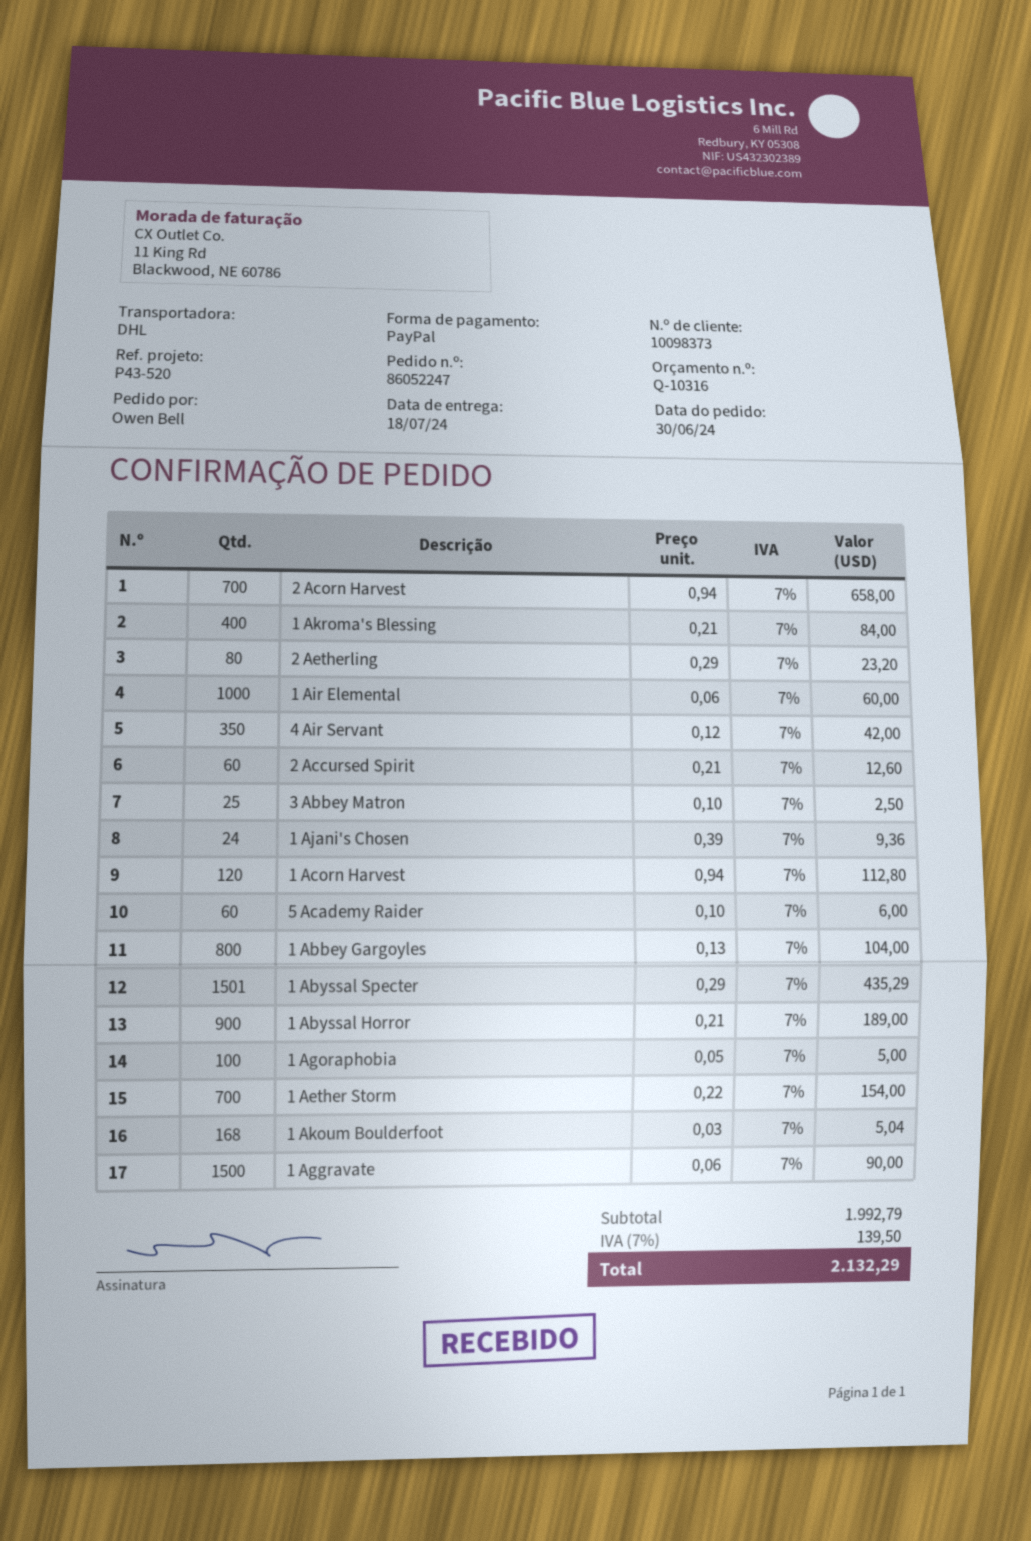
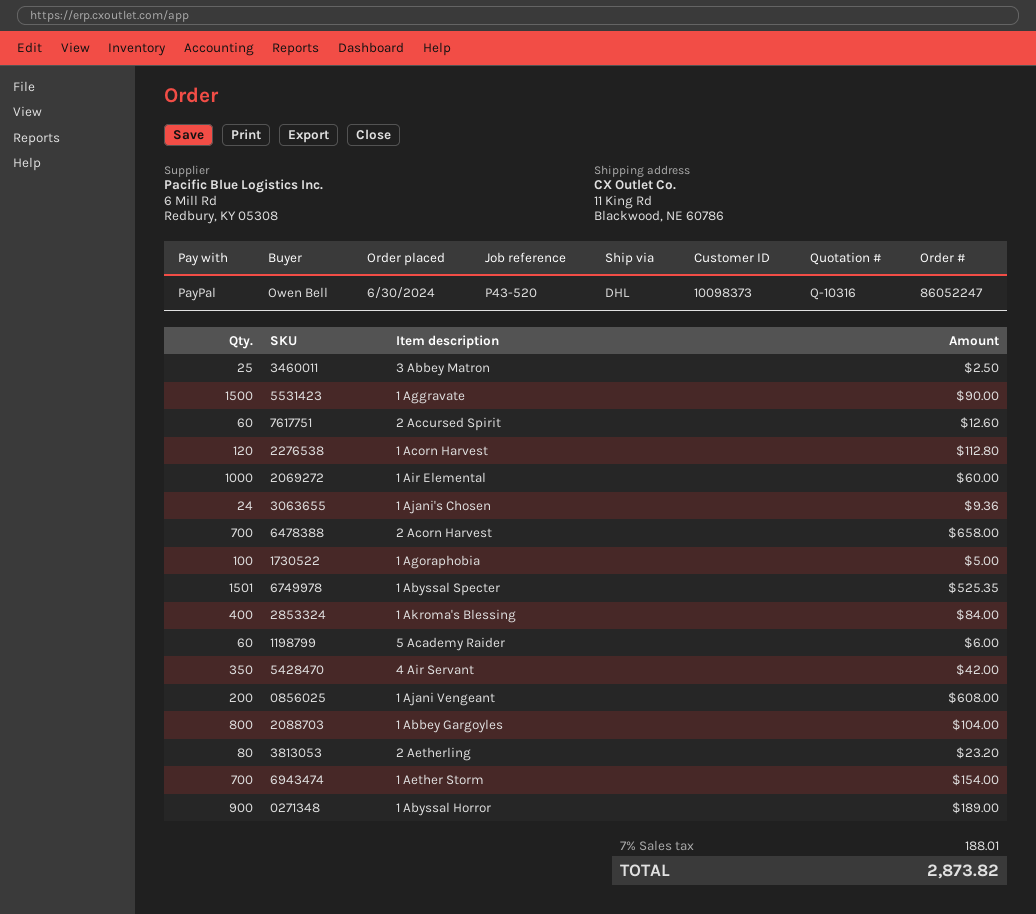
1 Abyssal Specter: 1501 for 435.29 -> 1501 for 525.35
1 Akoum Boulderfoot: 168 for 5.04 -> none
1 Ajani Vengeant: none -> 200 for 608.00
tax: 7% = 139.50 -> 7% = 188.01
total: 2132.29 -> 2873.82

